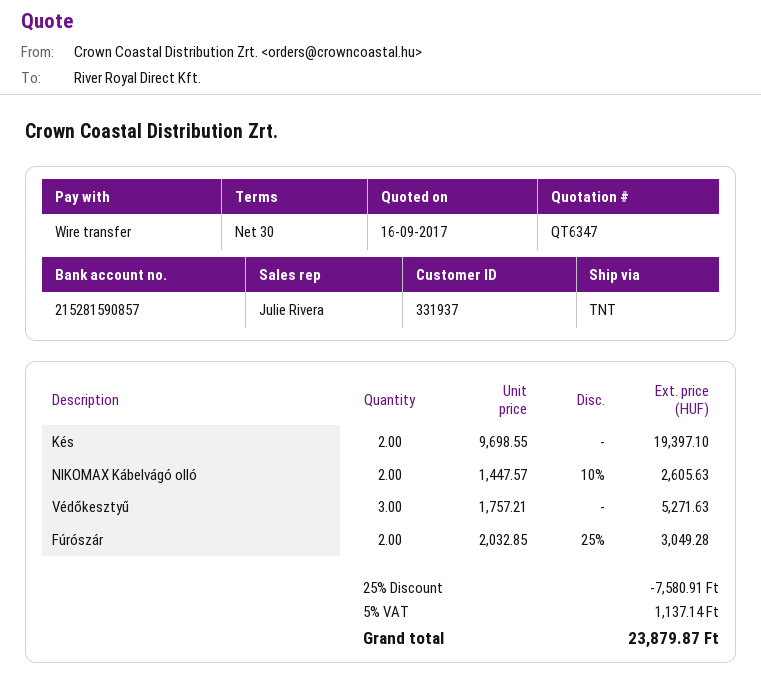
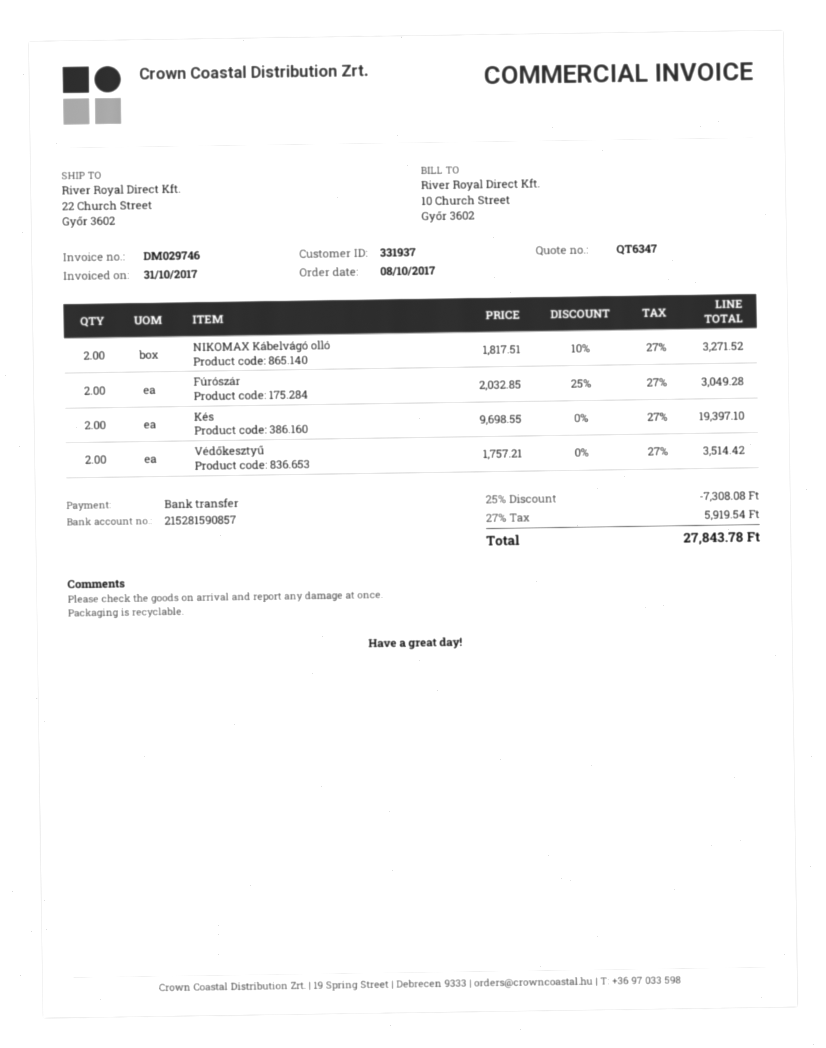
NIKOMAX Kábelvágó olló: 2 x 1447.57 - 10% = 2605.63 -> 2 x 1817.51 - 10% = 3271.52
Védőkesztyű: 3 x 1757.21 = 5271.63 -> 2 x 1757.21 = 3514.42
discount: 25% = 7580.91 -> 25% = 7308.08
tax: 5% = 1137.14 -> 27% = 5919.54
total: 23879.87 -> 27843.78

